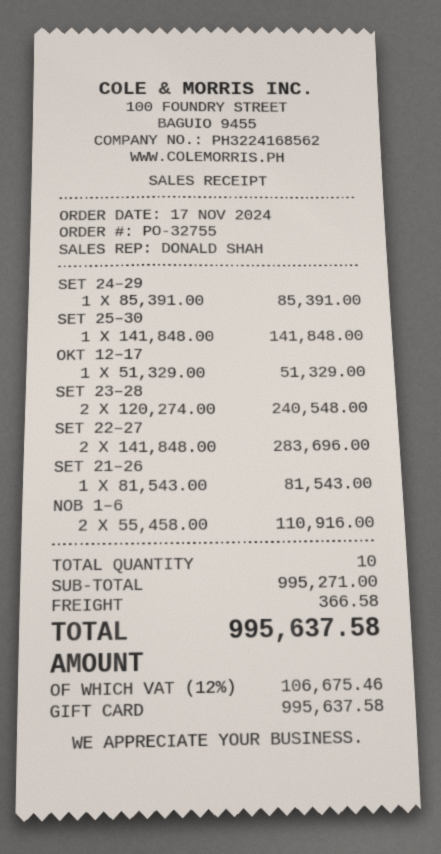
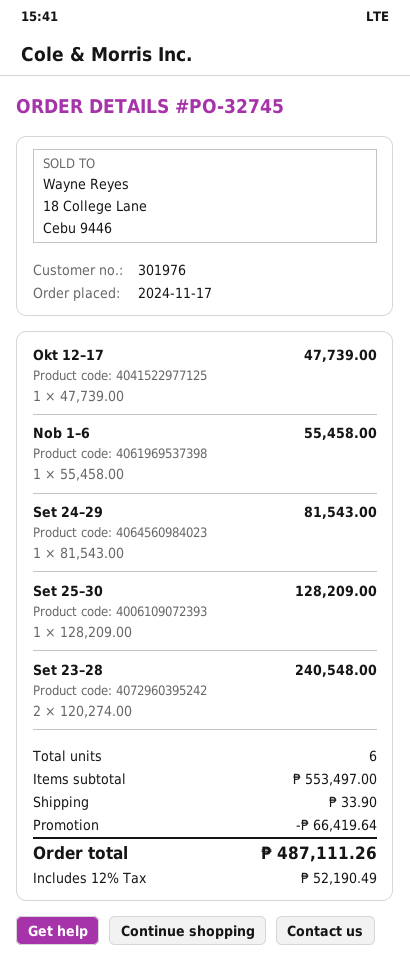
order number: PO-32755 -> PO-32745
SET 24–29: 1 x 85391.00 = 85391.00 -> 1 x 81543.00 = 81543.00
SET 25–30: 1 x 141848.00 = 141848.00 -> 1 x 128209.00 = 128209.00
OKT 12–17: 1 x 51329.00 = 51329.00 -> 1 x 47739.00 = 47739.00
SET 22–27: 2 x 141848.00 = 283696.00 -> none
SET 21–26: 1 x 81543.00 = 81543.00 -> none
NOB 1–6: 2 x 55458.00 = 110916.00 -> 1 x 55458.00 = 55458.00
total quantity: 10 -> 6
subtotal: 995271.00 -> 553497.00
discount: none -> 66419.64
shipping: 366.58 -> 33.90
tax: 12% = 106675.46 -> 12% = 52190.49
total: 995637.58 -> 487111.26

